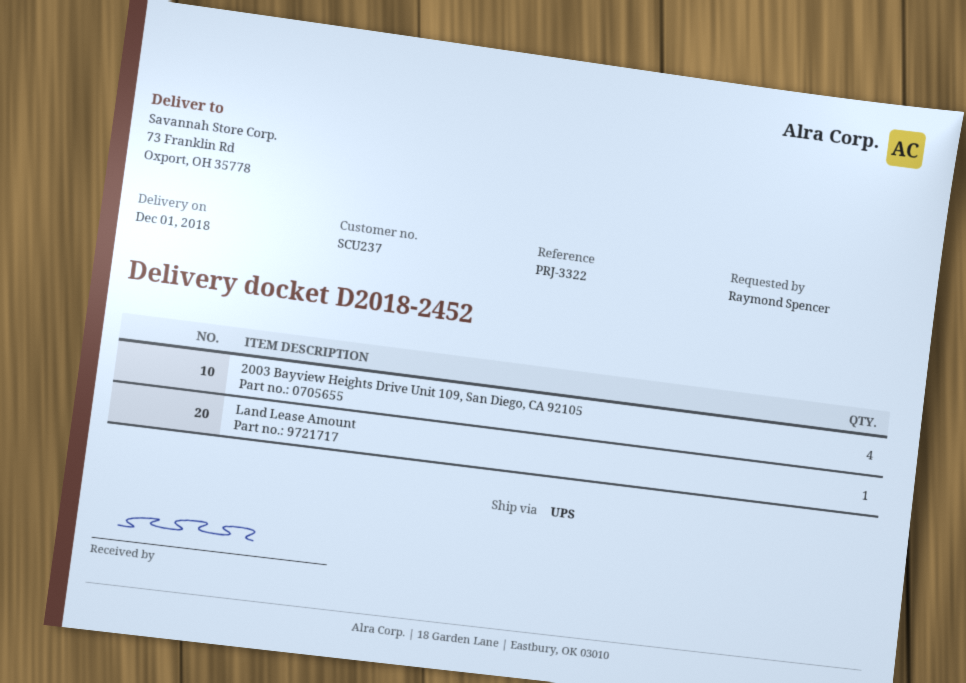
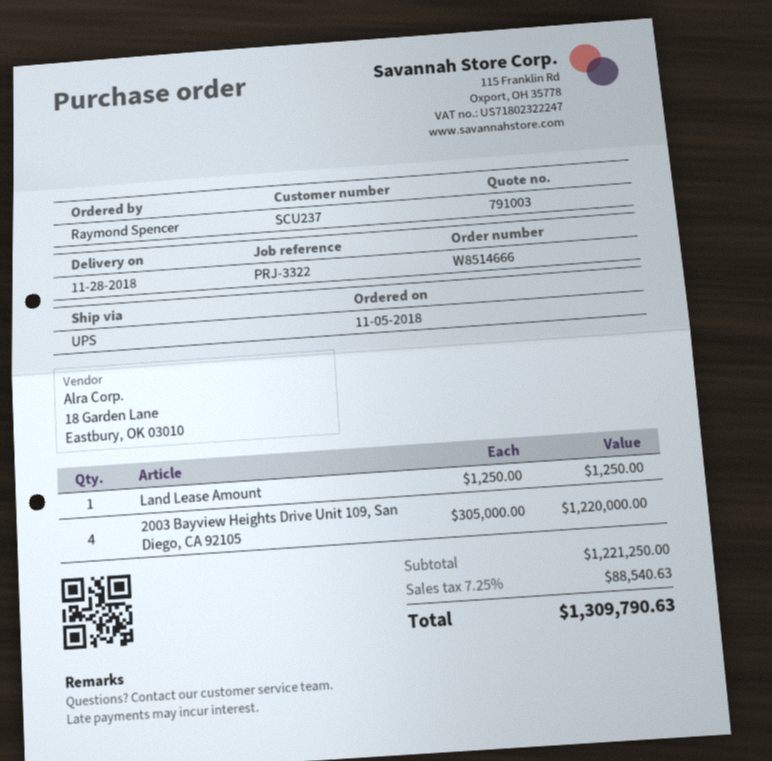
delivery date: 2018-12-01 -> 2018-11-28

